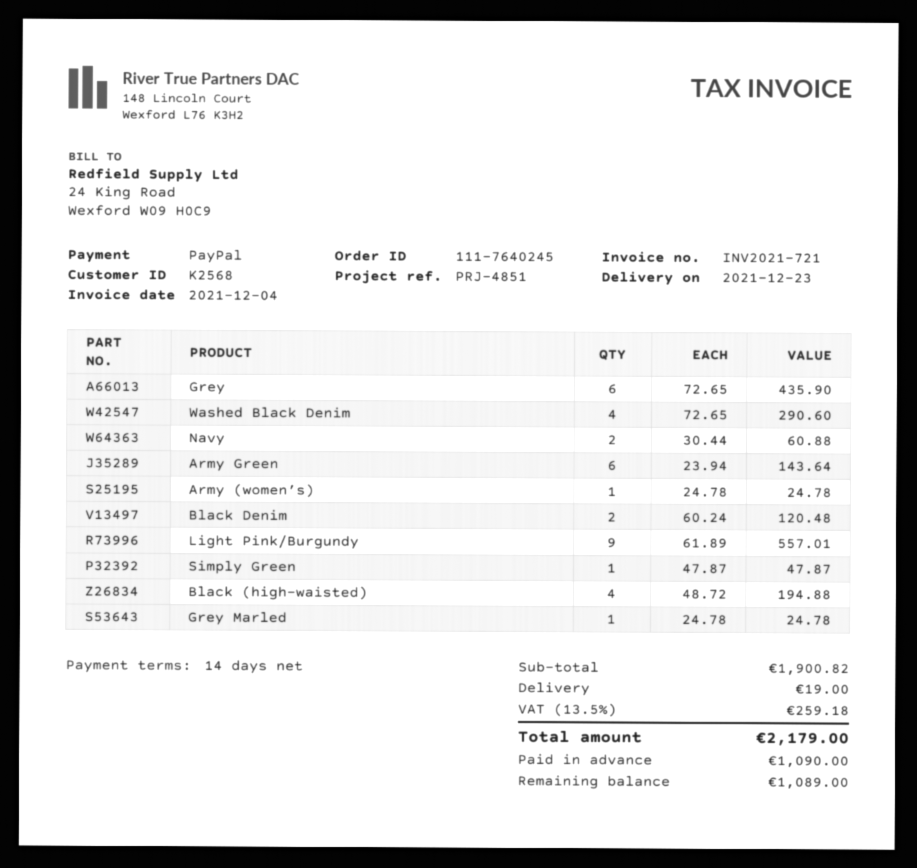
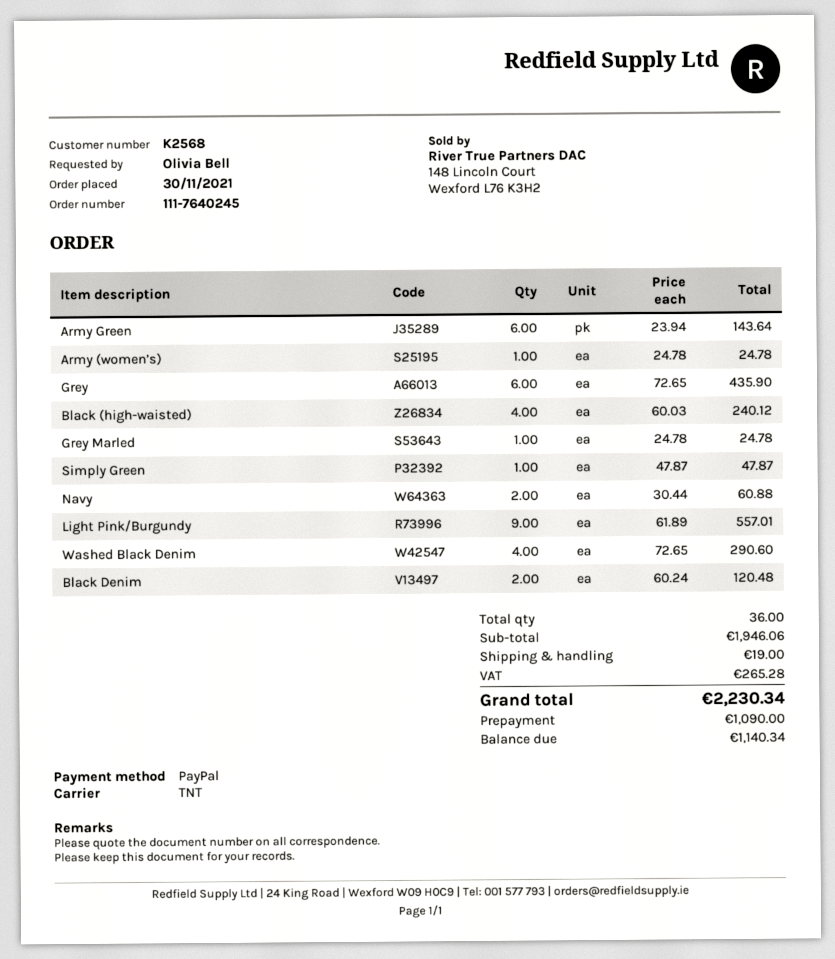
Black (high-waisted): 4 x 48.72 = 194.88 -> 4 x 60.03 = 240.12
subtotal: 1900.82 -> 1946.06
tax: 259.18 -> 265.28
total: 2179.00 -> 2230.34
balance: 1089.00 -> 1140.34

